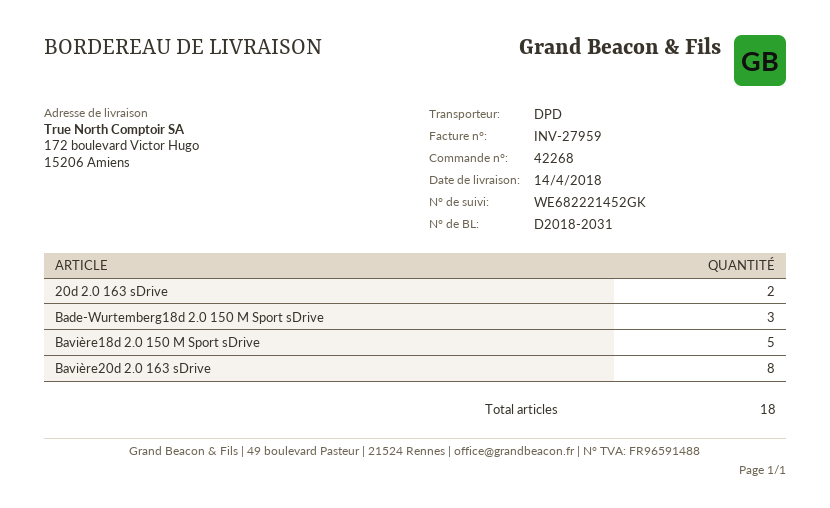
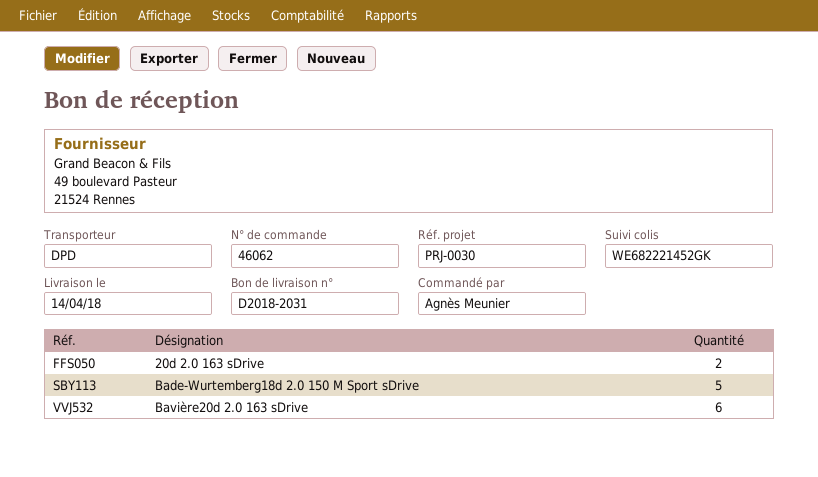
order number: 42268 -> 46062
Bade-Wurtemberg18d 2.0 150 M Sport sDrive: 3 -> 5
Bavière18d 2.0 150 M Sport sDrive: 5 -> none
Bavière20d 2.0 163 sDrive: 8 -> 6

